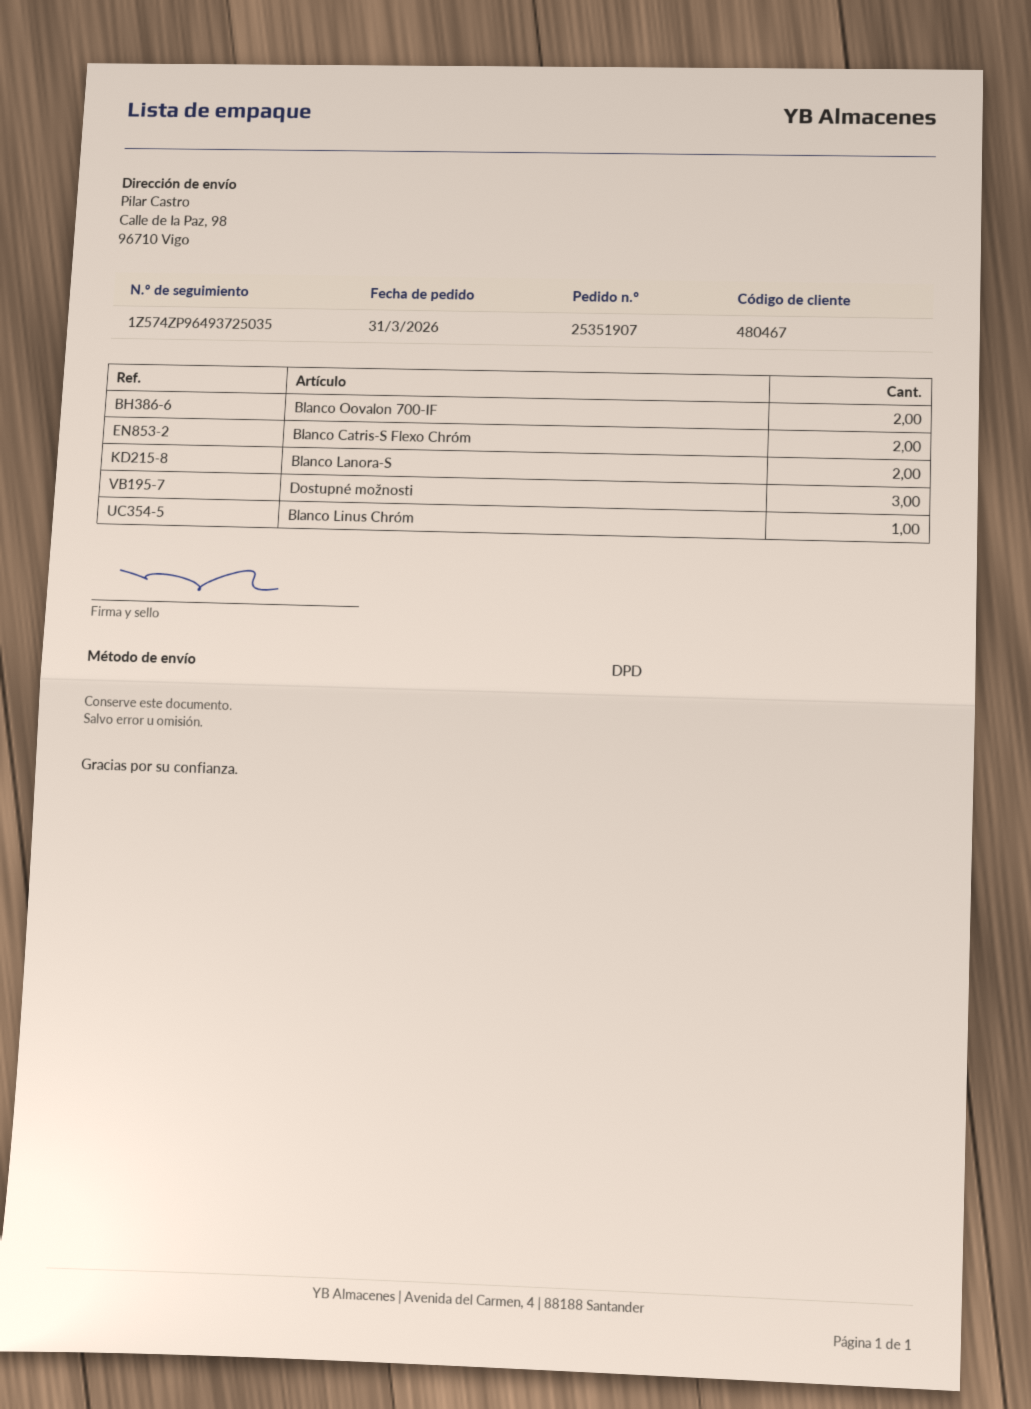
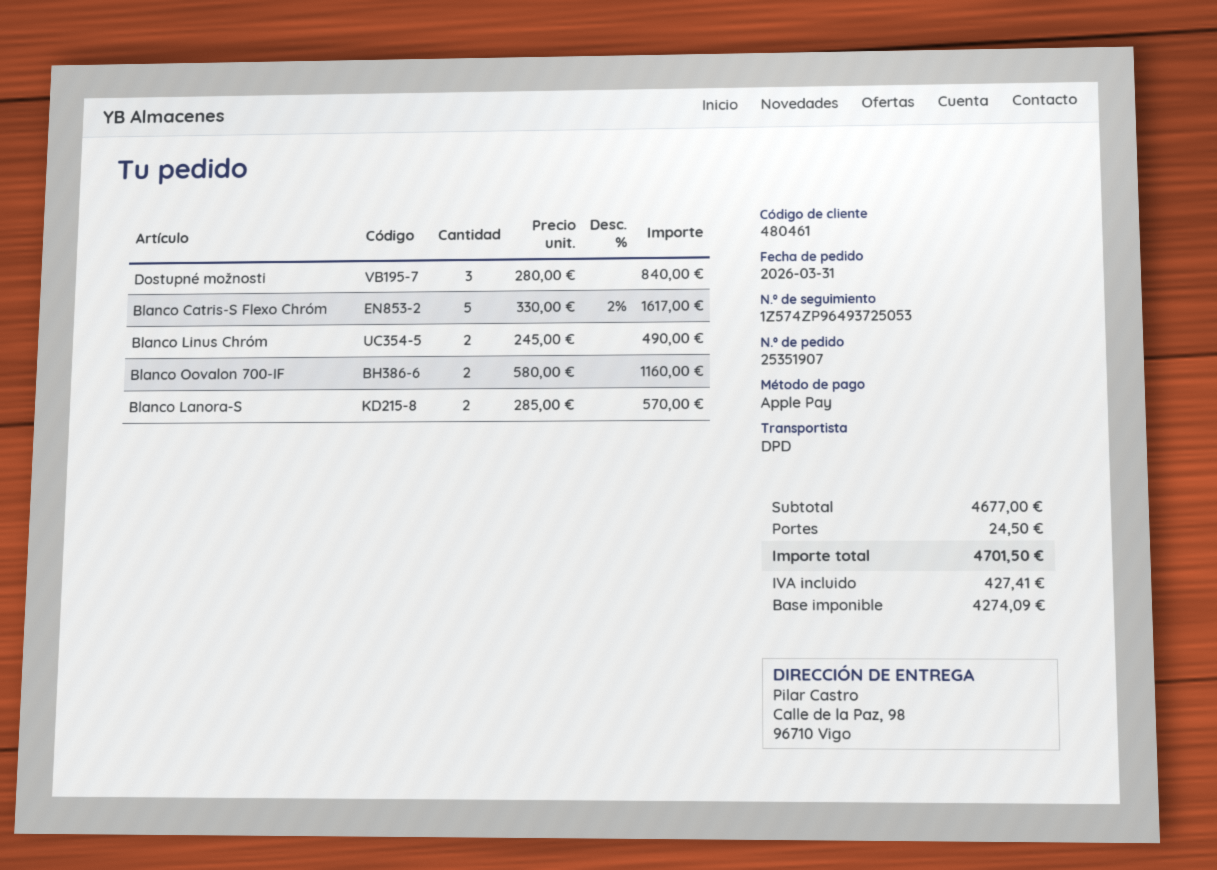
customer number: 480467 -> 480461
tracking number: 1Z574ZP96493725035 -> 1Z574ZP96493725053
Blanco Catris-S Flexo Chróm: 2 -> 5
Blanco Linus Chróm: 1 -> 2

